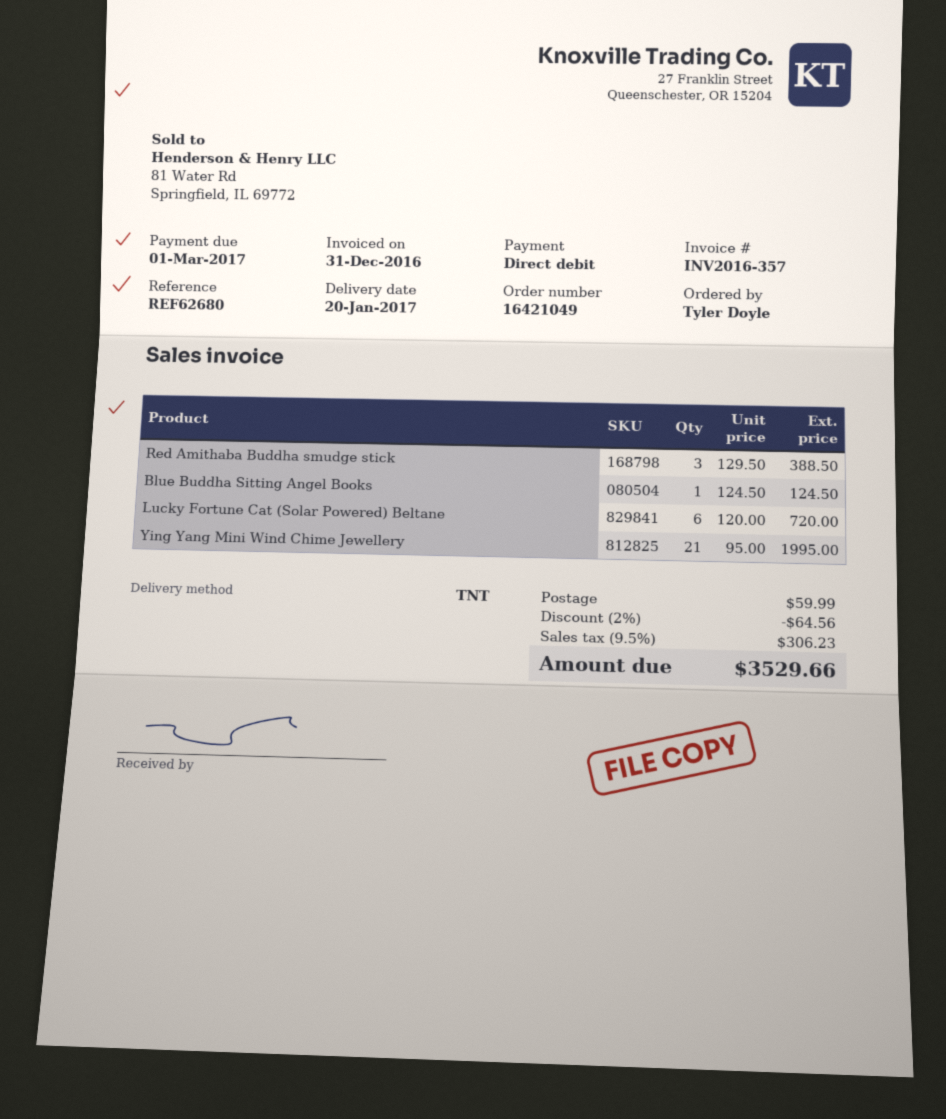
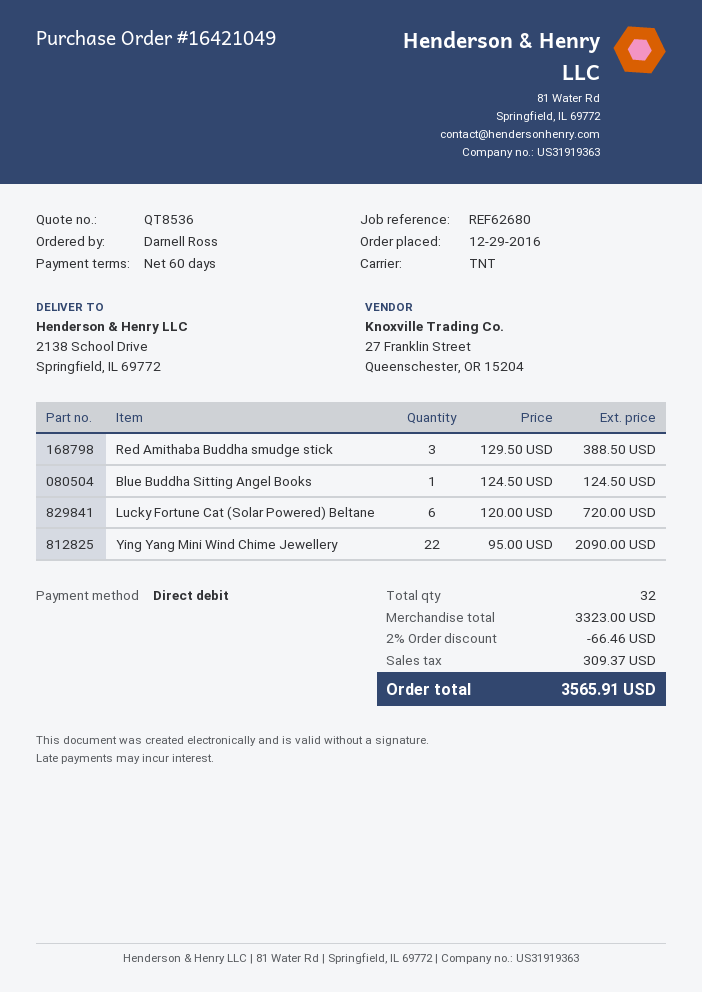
ordered by: Tyler Doyle -> Darnell Ross
Ying Yang Mini Wind Chime Jewellery: 21 x 95.00 = 1995.00 -> 22 x 95.00 = 2090.00
discount: 2% = 64.56 -> 2% = 66.46
shipping: 59.99 -> none
tax: 306.23 -> 309.37
total: 3529.66 -> 3565.91

